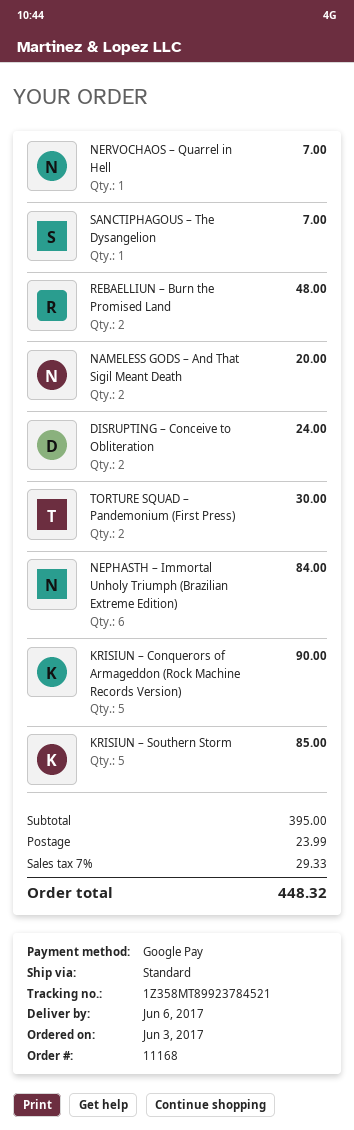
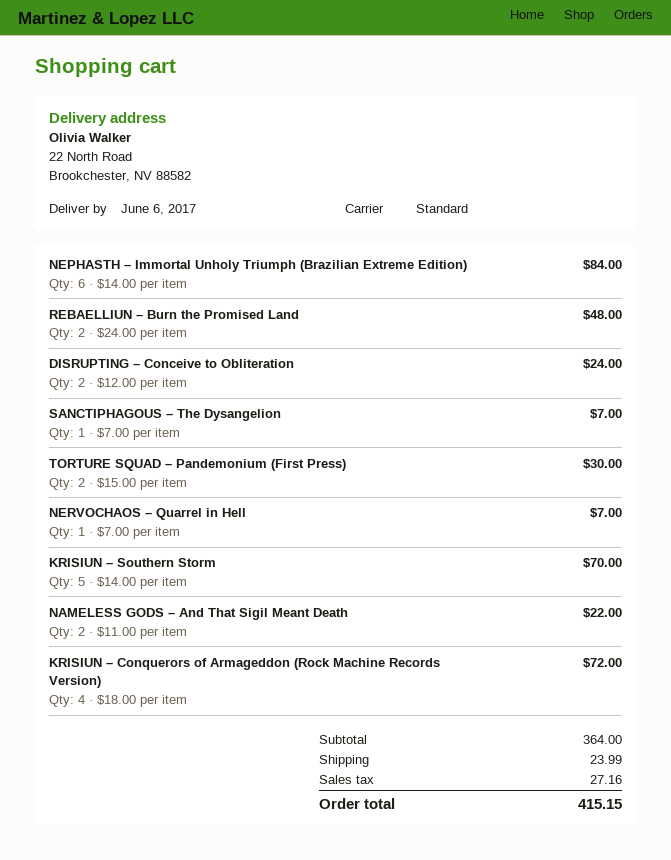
NAMELESS GODS – And That Sigil Meant Death: 2 for 20.00 -> 2 for 22.00
KRISIUN – Conquerors of Armageddon (Rock Machine Records Version): 5 for 90.00 -> 4 for 72.00
KRISIUN – Southern Storm: 5 for 85.00 -> 5 for 70.00
subtotal: 395.00 -> 364.00
tax: 29.33 -> 27.16
total: 448.32 -> 415.15

